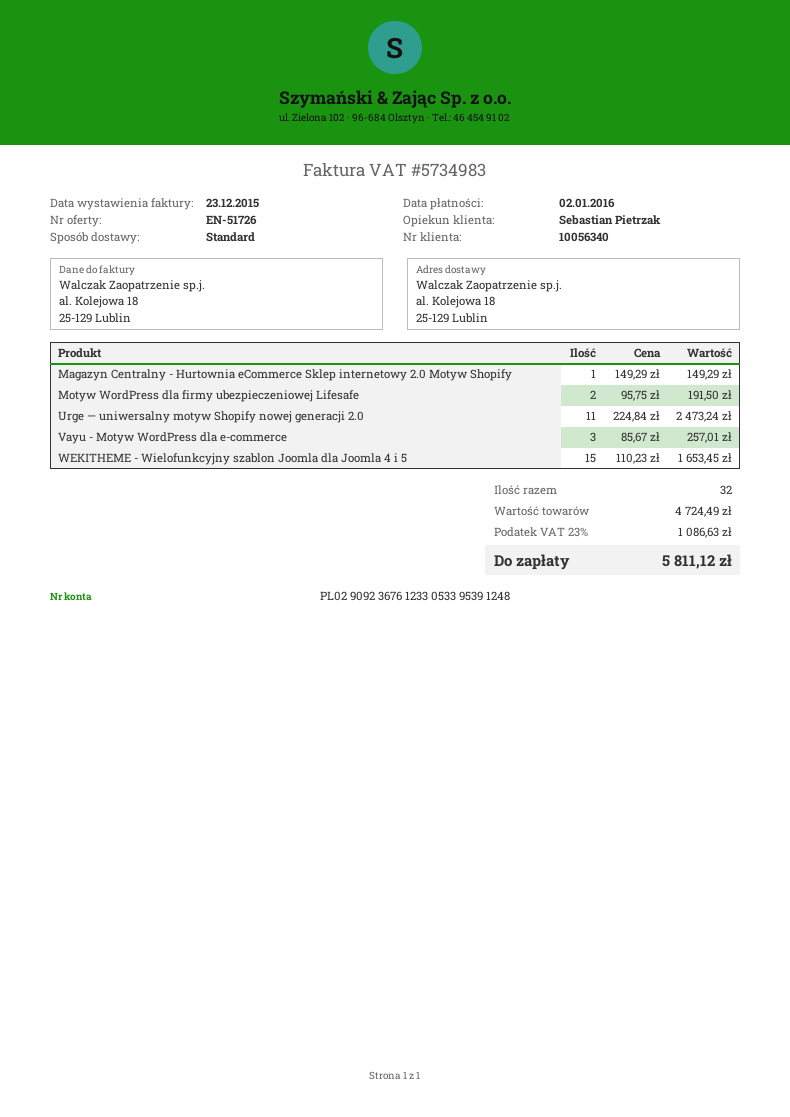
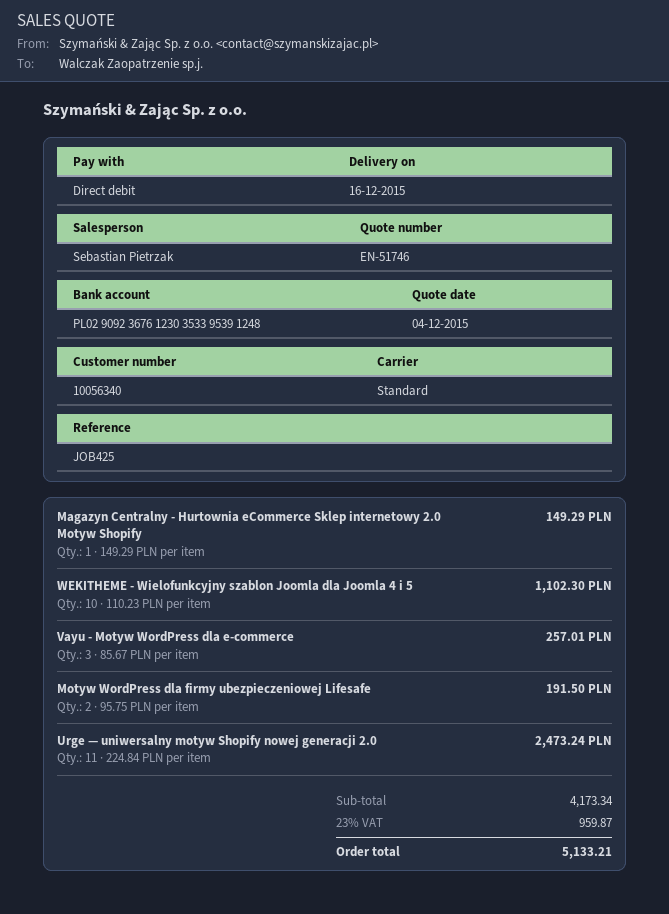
quote number: EN-51726 -> EN-51746
bank account: PL02909236761233053395391248 -> PL02909236761230353395391248
WEKITHEME - Wielofunkcyjny szablon Joomla dla Joomla 4 i 5: 15 x 110.23 = 1653.45 -> 10 x 110.23 = 1102.30
subtotal: 4724.49 -> 4173.34
tax: 23% = 1086.63 -> 23% = 959.87
total: 5811.12 -> 5133.21

